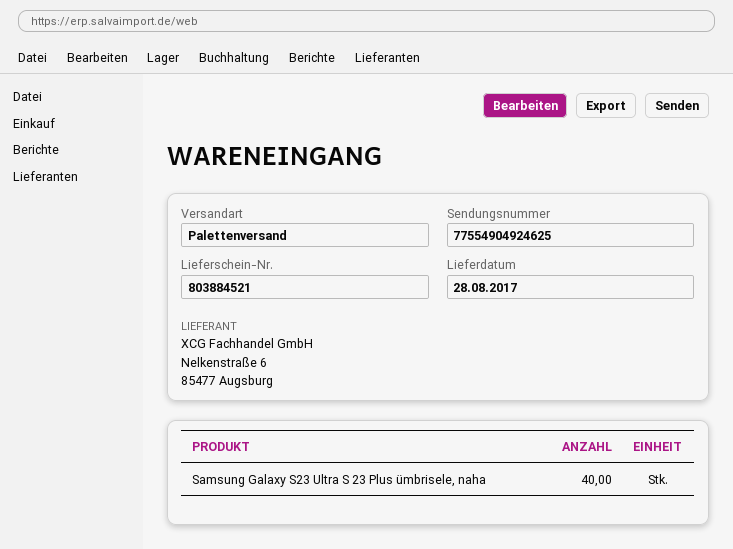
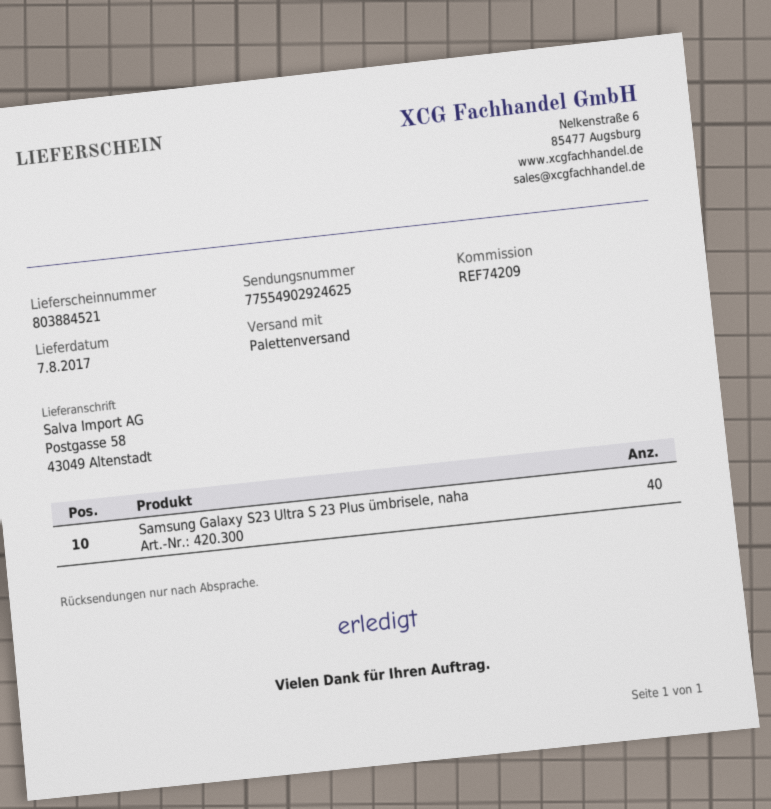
delivery date: 2017-08-28 -> 2017-08-07
tracking number: 77554904924625 -> 77554902924625

